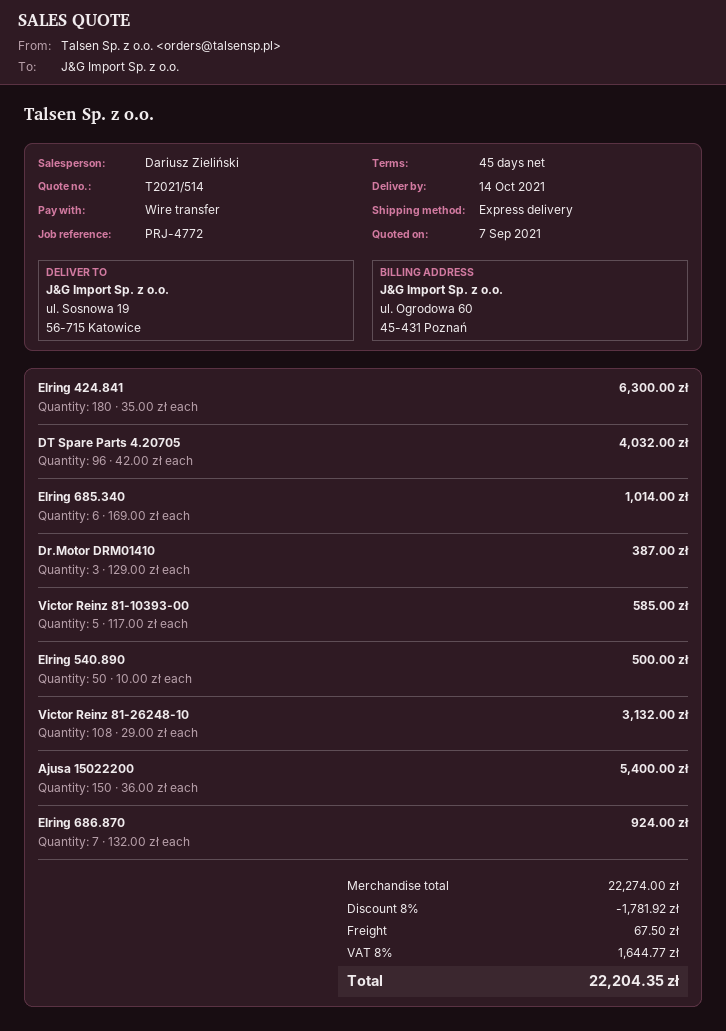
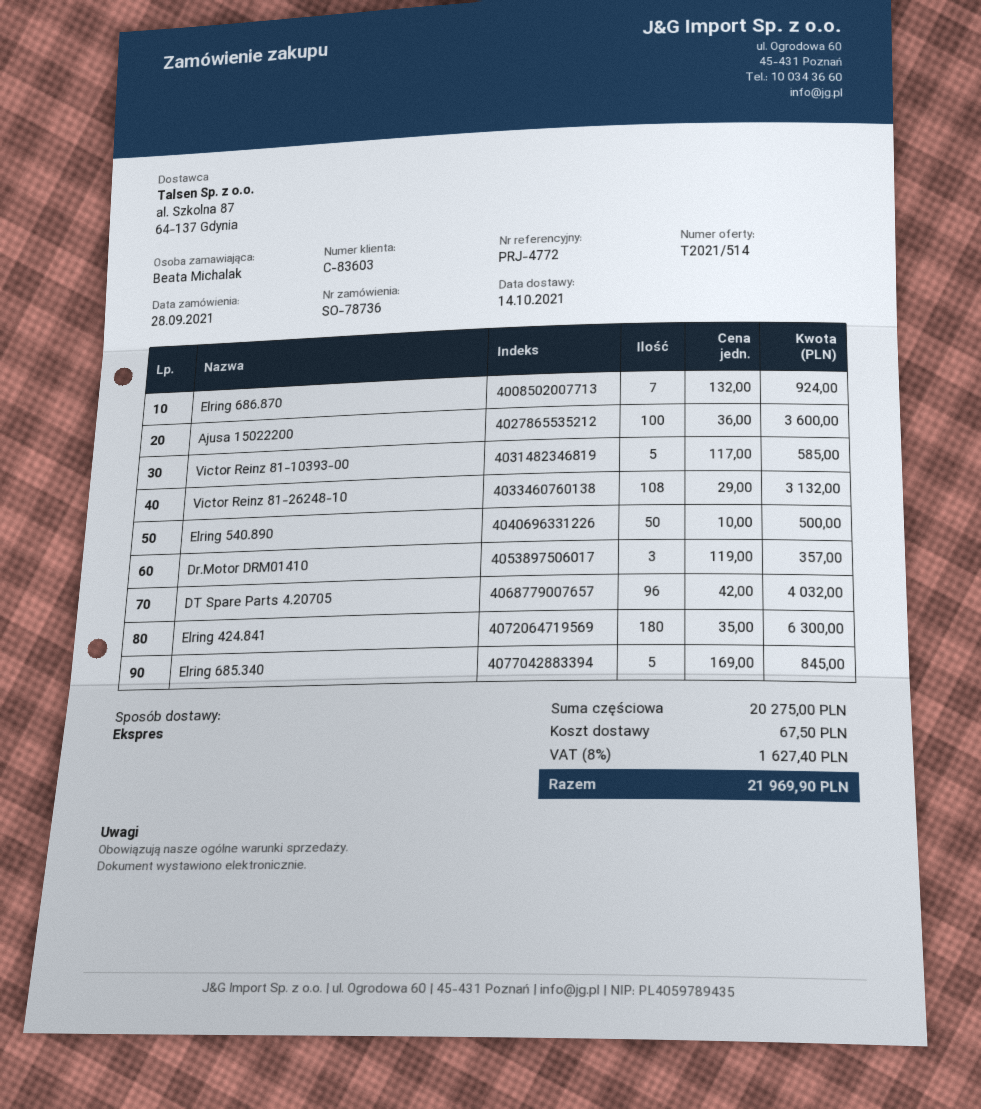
Elring 685.340: 6 x 169.00 = 1014.00 -> 5 x 169.00 = 845.00
Dr.Motor DRM01410: 3 x 129.00 = 387.00 -> 3 x 119.00 = 357.00
Ajusa 15022200: 150 x 36.00 = 5400.00 -> 100 x 36.00 = 3600.00
subtotal: 22274.00 -> 20275.00
discount: 8% = 1781.92 -> none
tax: 8% = 1644.77 -> 8% = 1627.40
total: 22204.35 -> 21969.90

